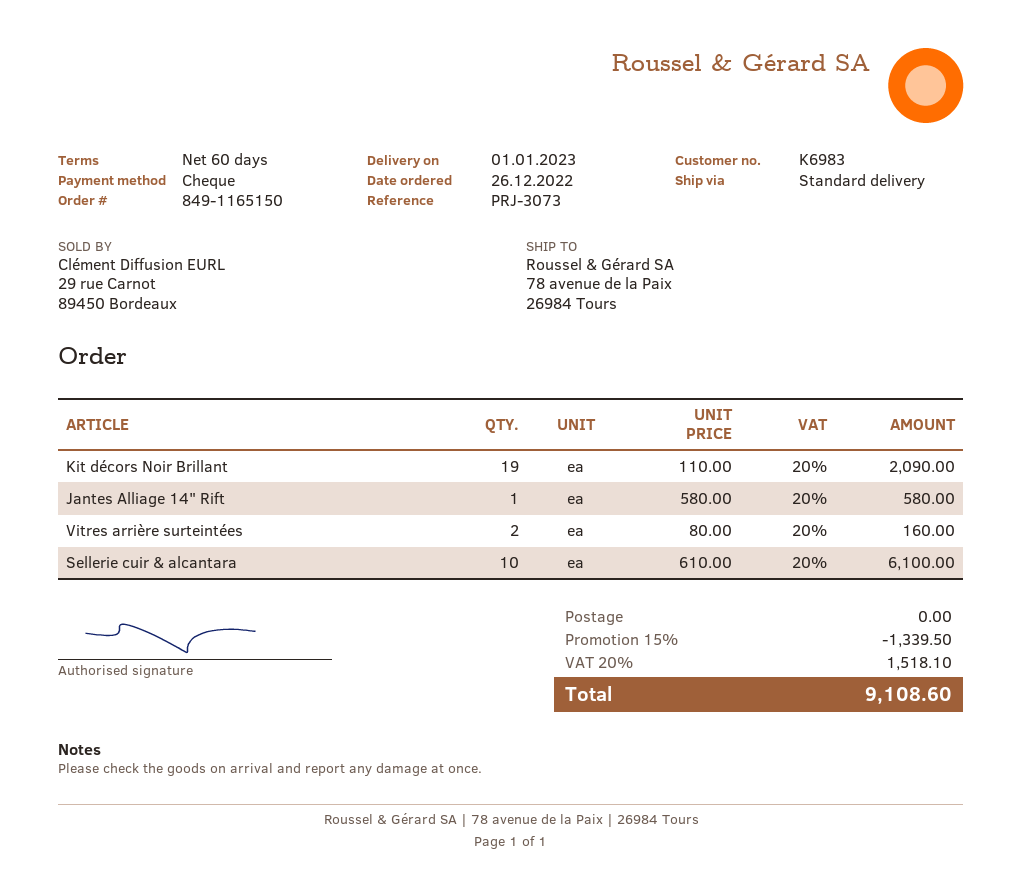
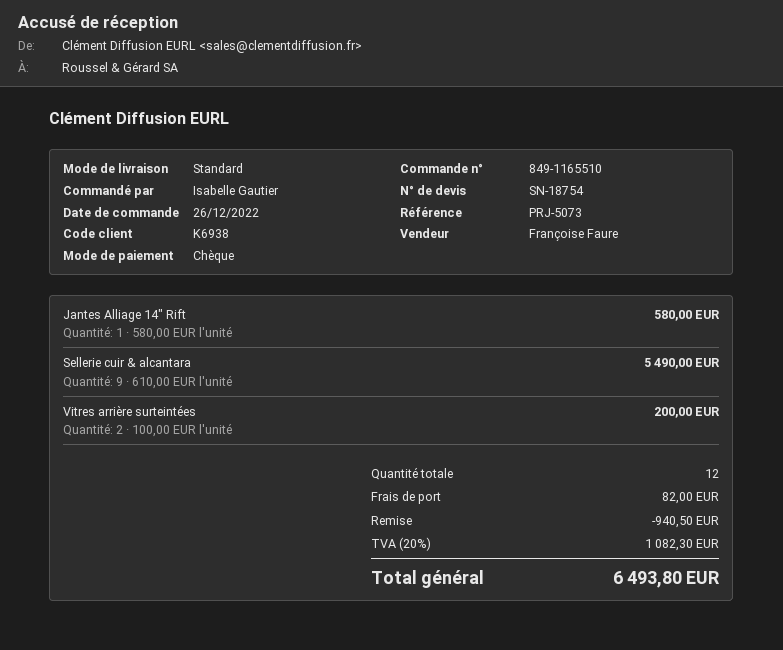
order number: 849-1165150 -> 849-1165510
customer number: K6983 -> K6938
reference: PRJ-3073 -> PRJ-5073
Kit décors Noir Brillant: 19 x 110.00 = 2090.00 -> none
Vitres arrière surteintées: 2 x 80.00 = 160.00 -> 2 x 100.00 = 200.00
Sellerie cuir & alcantara: 10 x 610.00 = 6100.00 -> 9 x 610.00 = 5490.00
discount: 1339.50 -> 940.50
shipping: 0.00 -> 82.00
tax: 20% = 1518.10 -> 20% = 1082.30
total: 9108.60 -> 6493.80

